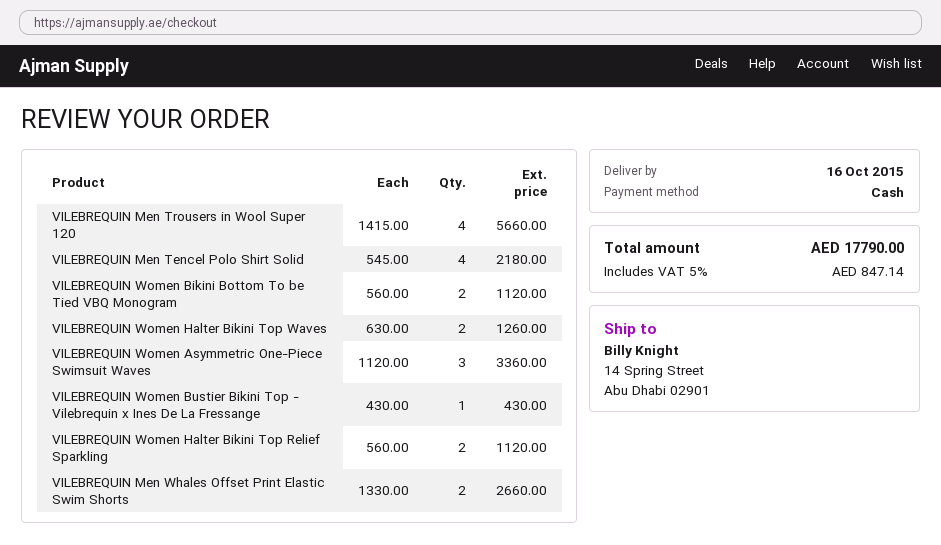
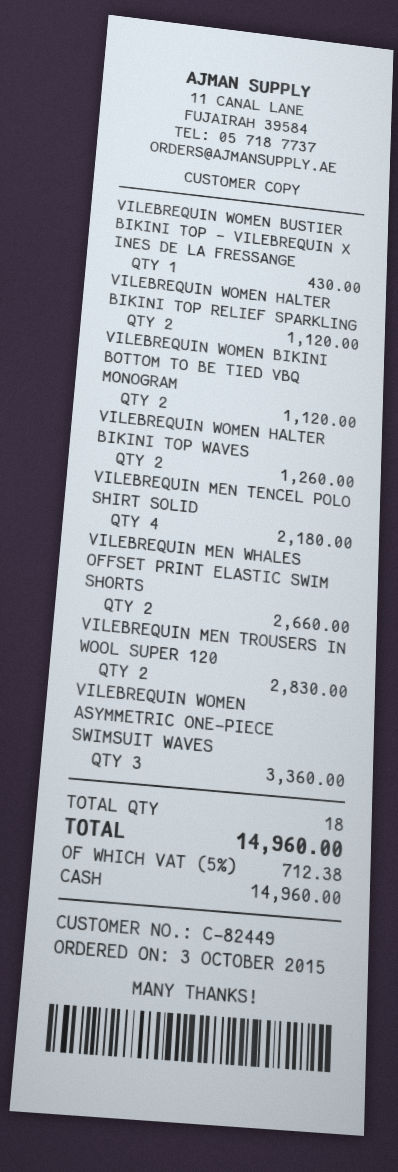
VILEBREQUIN Men Trousers in Wool Super 120: 4 for 5660.00 -> 2 for 2830.00
tax: 5% = 847.14 -> 5% = 712.38
total: 17790.00 -> 14960.00

